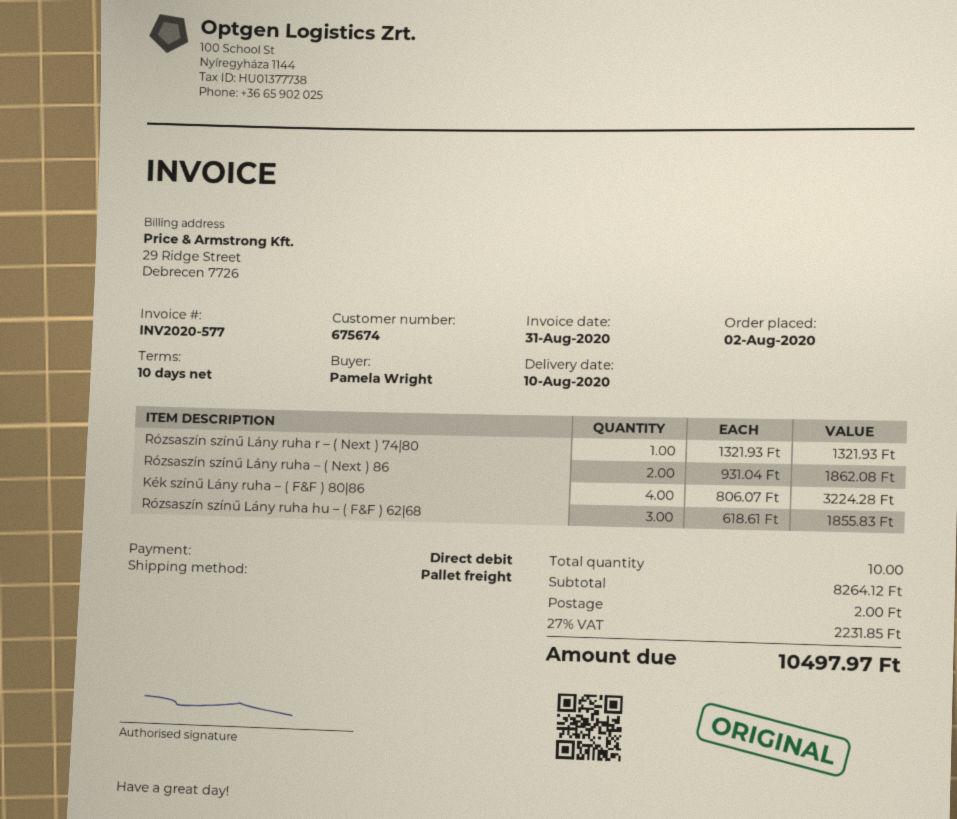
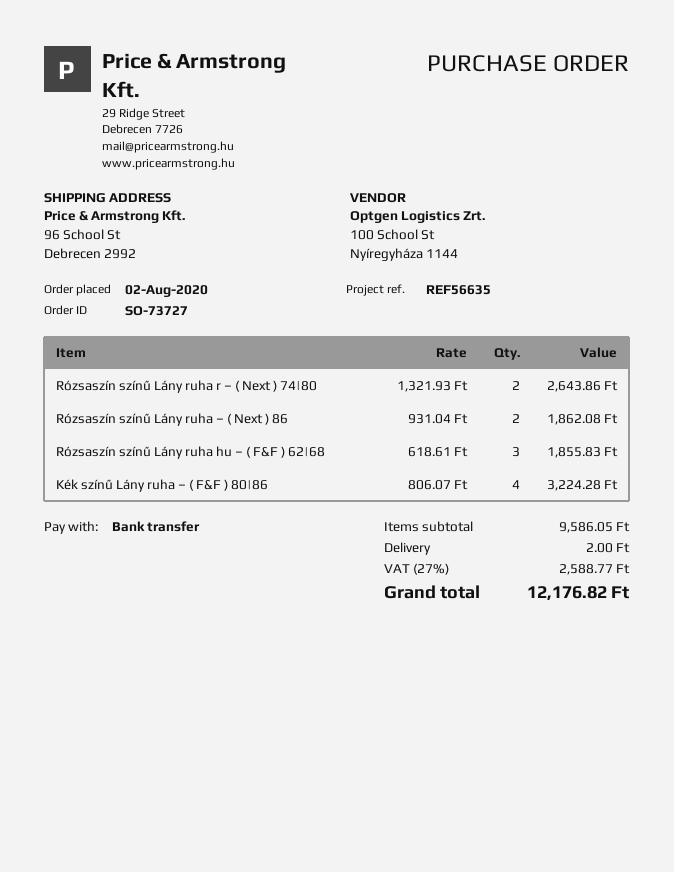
payment method: direct debit -> bank transfer
Rózsaszín színű Lány ruha r – ( Next ) 74|80: 1 x 1321.93 = 1321.93 -> 2 x 1321.93 = 2643.86
subtotal: 8264.12 -> 9586.05
tax: 27% = 2231.85 -> 27% = 2588.77
total: 10497.97 -> 12176.82

